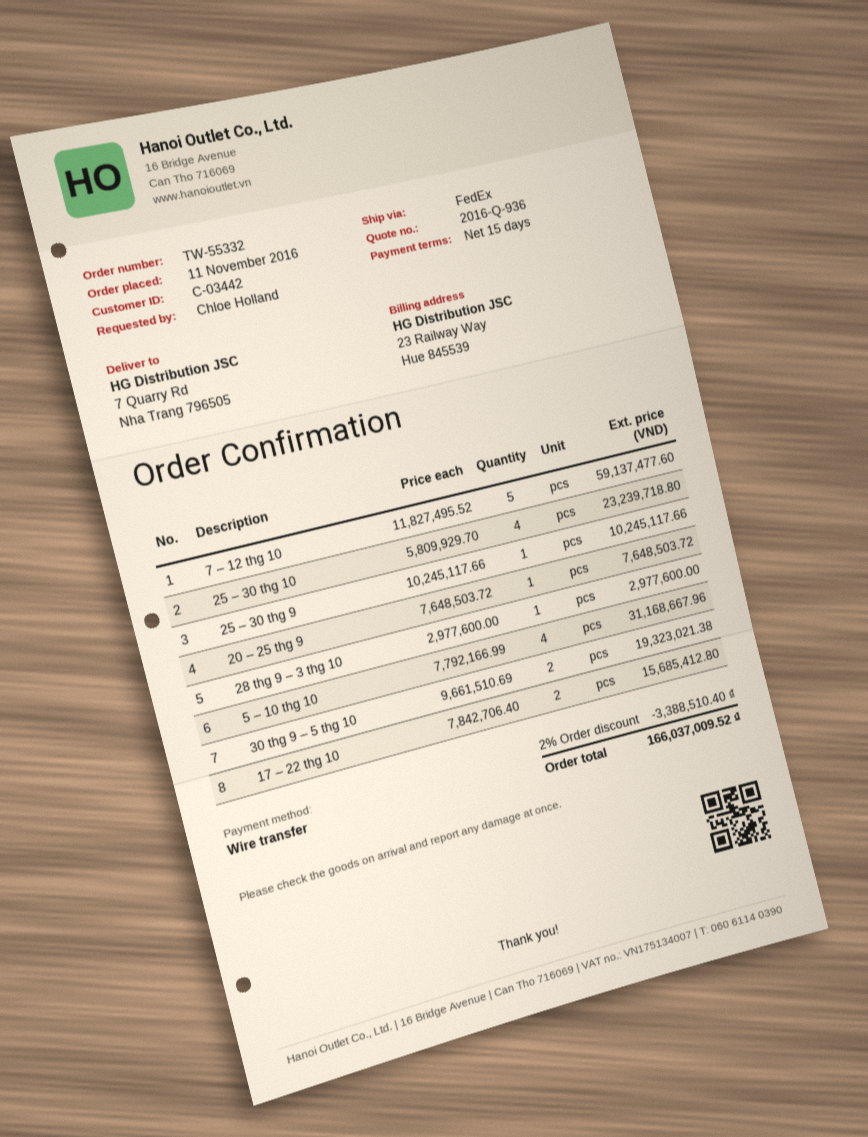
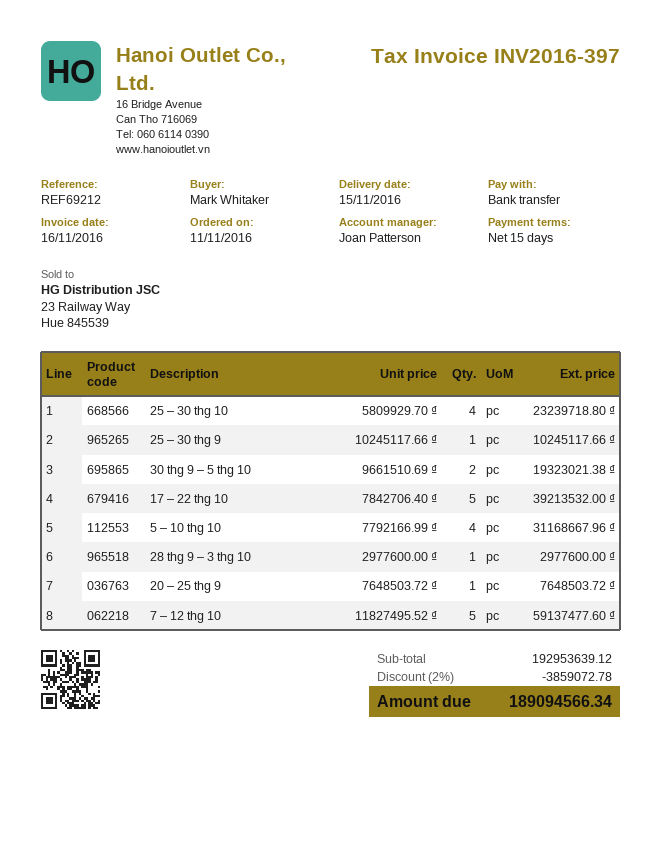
ordered by: Chloe Holland -> Mark Whitaker
17 – 22 thg 10: 2 x 7842706.40 = 15685412.80 -> 5 x 7842706.40 = 39213532.00
discount: 2% = 3388510.40 -> 2% = 3859072.78
total: 166037009.52 -> 189094566.34

